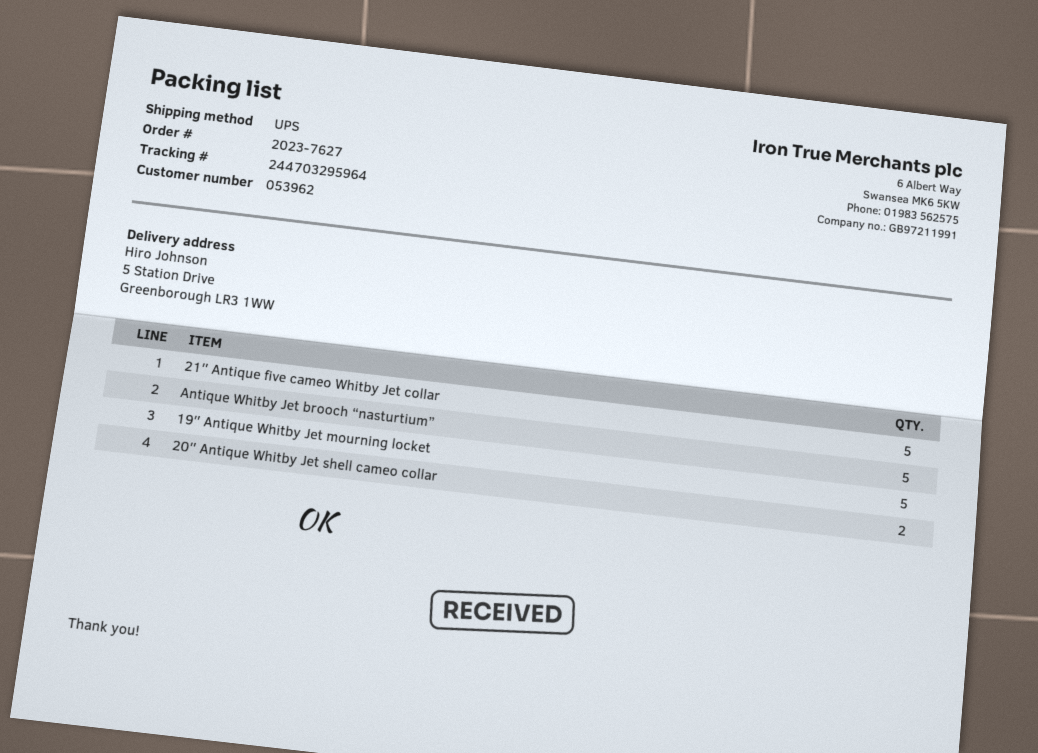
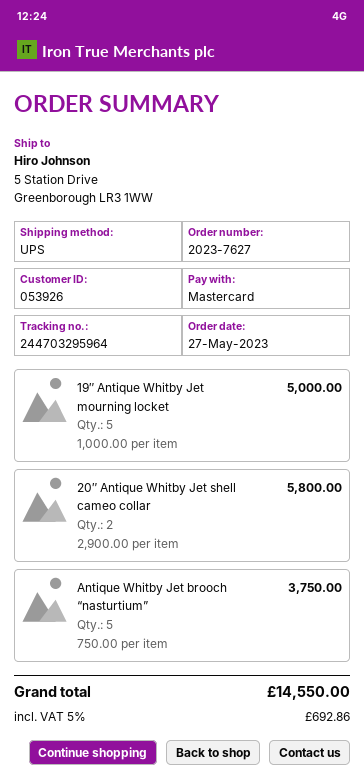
customer number: 053962 -> 053926
21″ Antique five cameo Whitby Jet collar: 5 -> none

